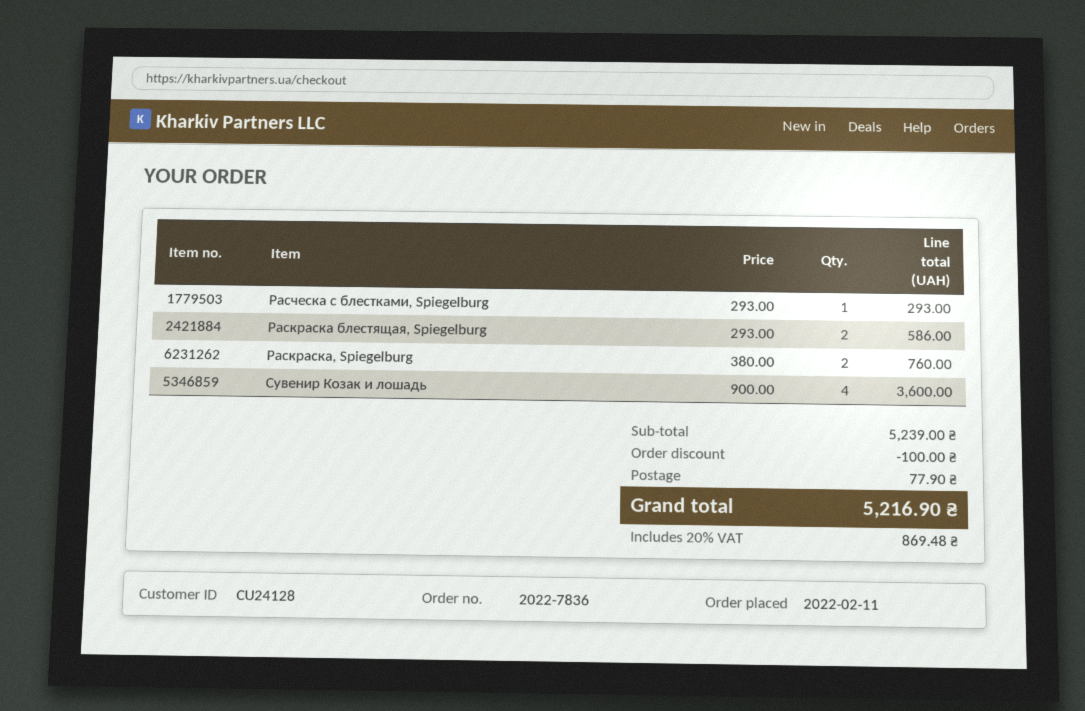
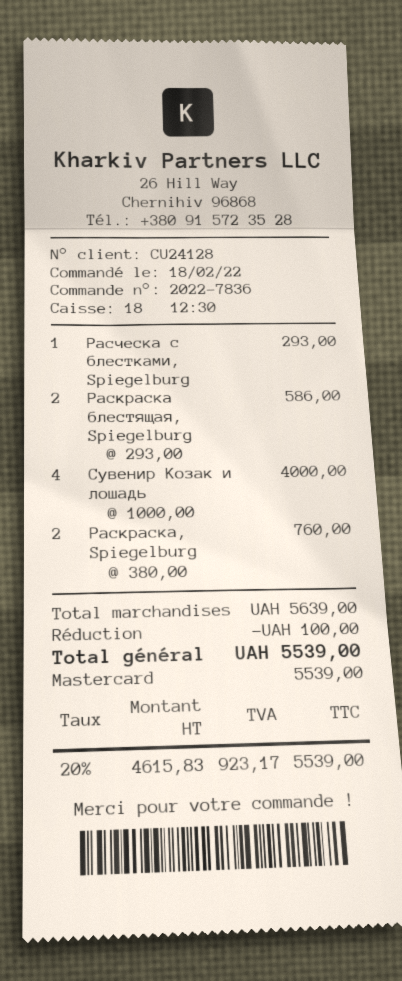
order date: 2022-02-11 -> 2022-02-18
Сувенир Козак и лошадь: 4 x 900.00 = 3600.00 -> 4 x 1000.00 = 4000.00
subtotal: 5239.00 -> 5639.00
shipping: 77.90 -> none
tax: 20% = 869.48 -> 20% = 923.17
total: 5216.90 -> 5539.00

